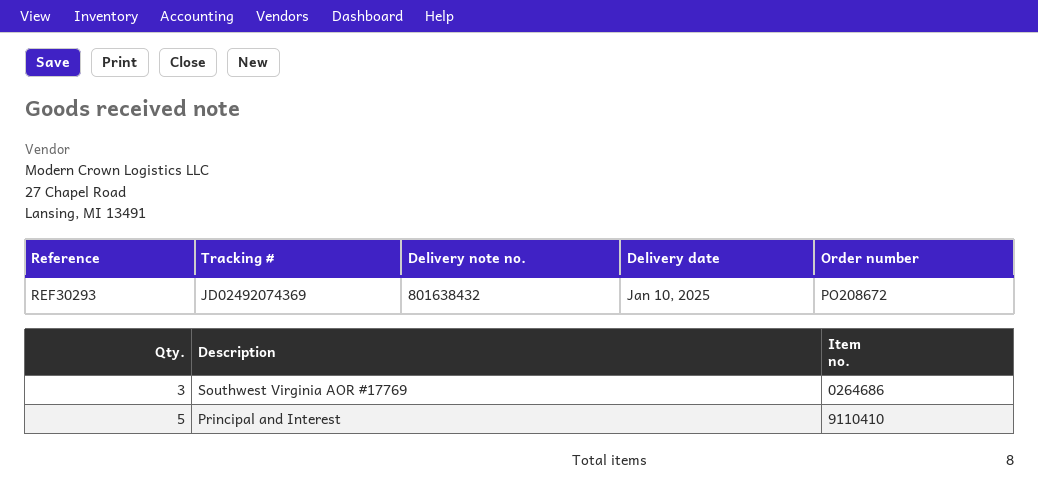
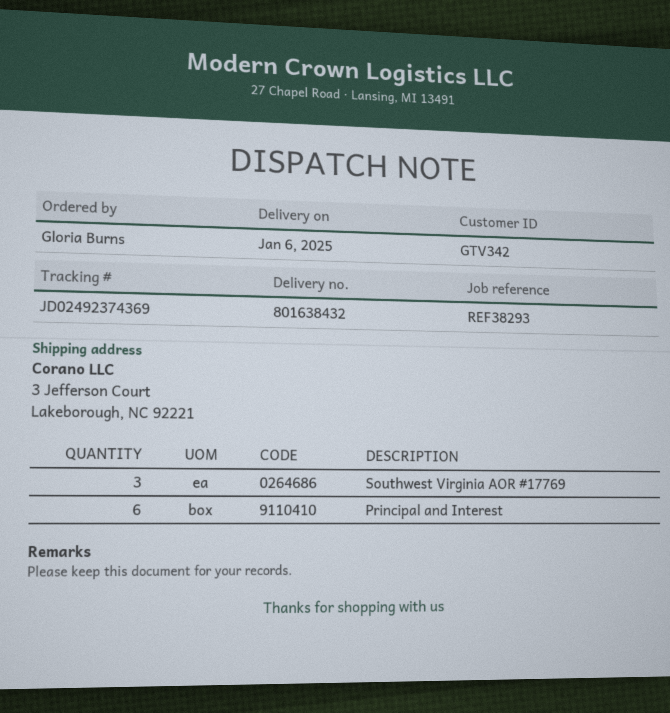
delivery date: 2025-01-10 -> 2025-01-06
reference: REF30293 -> REF38293
tracking number: JD02492074369 -> JD02492374369
Principal and Interest: 5 -> 6

